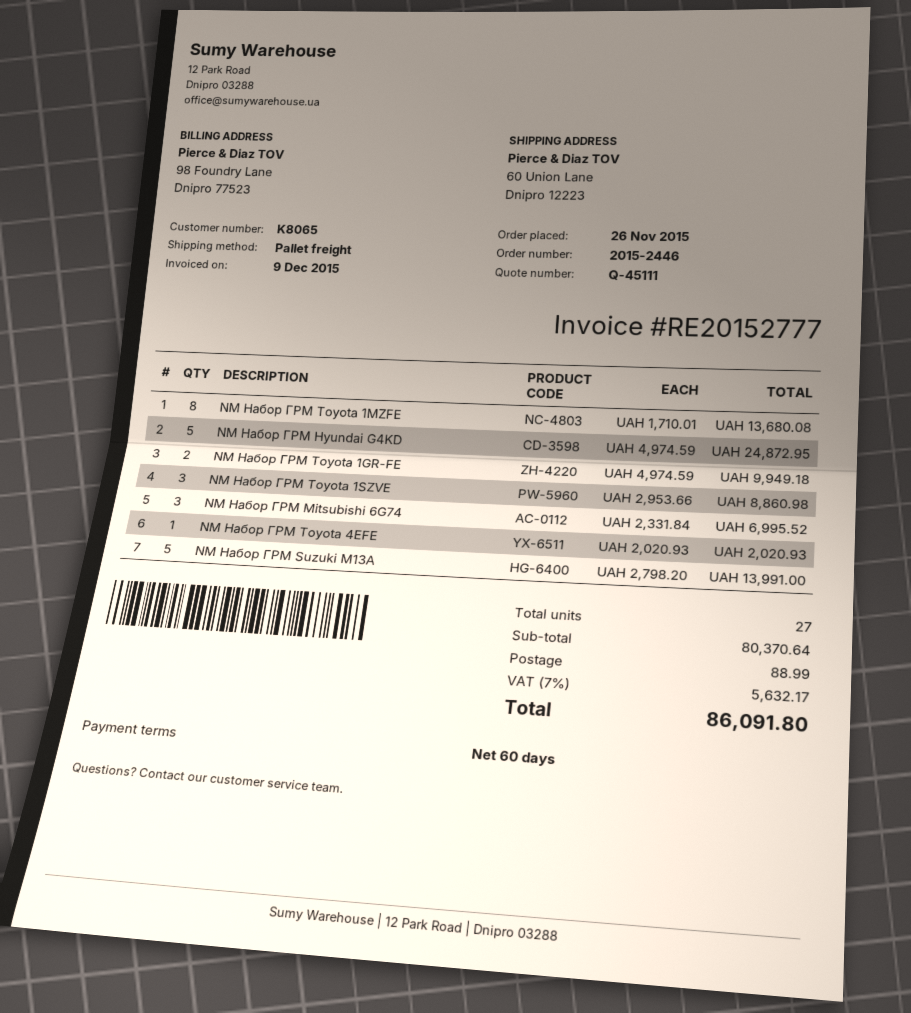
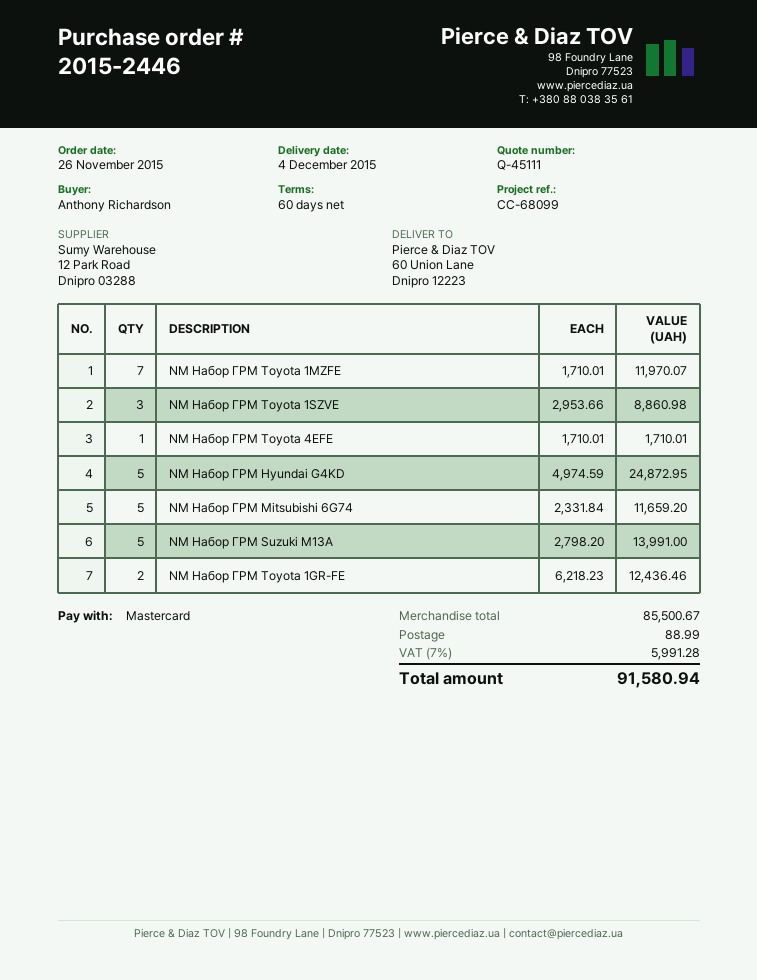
NM Набор ГРМ Toyota 1MZFE: 8 x 1710.01 = 13680.08 -> 7 x 1710.01 = 11970.07
NM Набор ГРМ Toyota 1GR-FE: 2 x 4974.59 = 9949.18 -> 2 x 6218.23 = 12436.46
NM Набор ГРМ Mitsubishi 6G74: 3 x 2331.84 = 6995.52 -> 5 x 2331.84 = 11659.20
NM Набор ГРМ Toyota 4EFE: 1 x 2020.93 = 2020.93 -> 1 x 1710.01 = 1710.01
subtotal: 80370.64 -> 85500.67
tax: 7% = 5632.17 -> 7% = 5991.28
total: 86091.80 -> 91580.94

